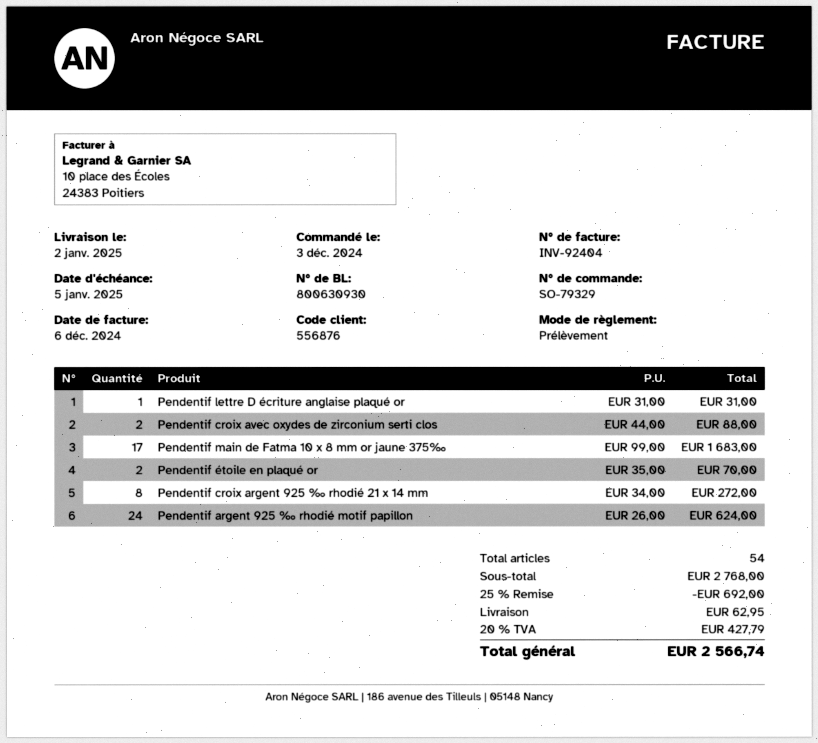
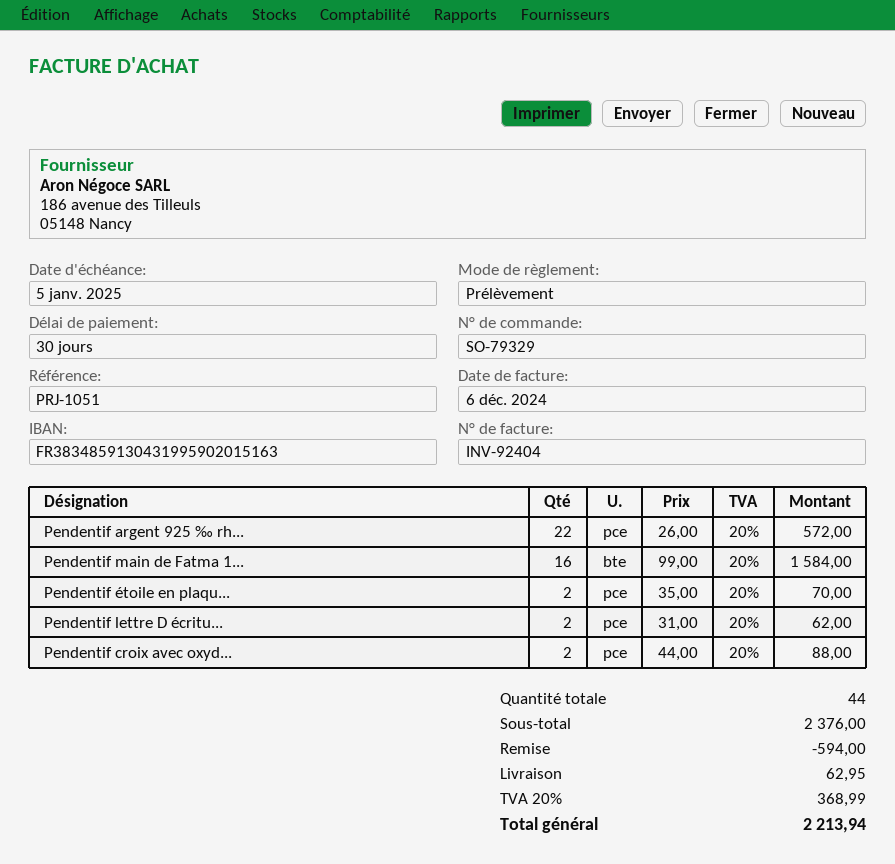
Pendentif lettre D écriture anglaise plaqué or: 1 x 31.00 = 31.00 -> 2 x 31.00 = 62.00
Pendentif main de Fatma 10 x 8 mm or jaune 375‰: 17 x 99.00 = 1683.00 -> 16 x 99.00 = 1584.00
Pendentif croix argent 925 ‰ rhodié 21 x 14 mm: 8 x 34.00 = 272.00 -> none
Pendentif argent 925 ‰ rhodié motif papillon: 24 x 26.00 = 624.00 -> 22 x 26.00 = 572.00
total quantity: 54 -> 44
subtotal: 2768.00 -> 2376.00
discount: 692.00 -> 594.00
tax: 20% = 427.79 -> 20% = 368.99
total: 2566.74 -> 2213.94

